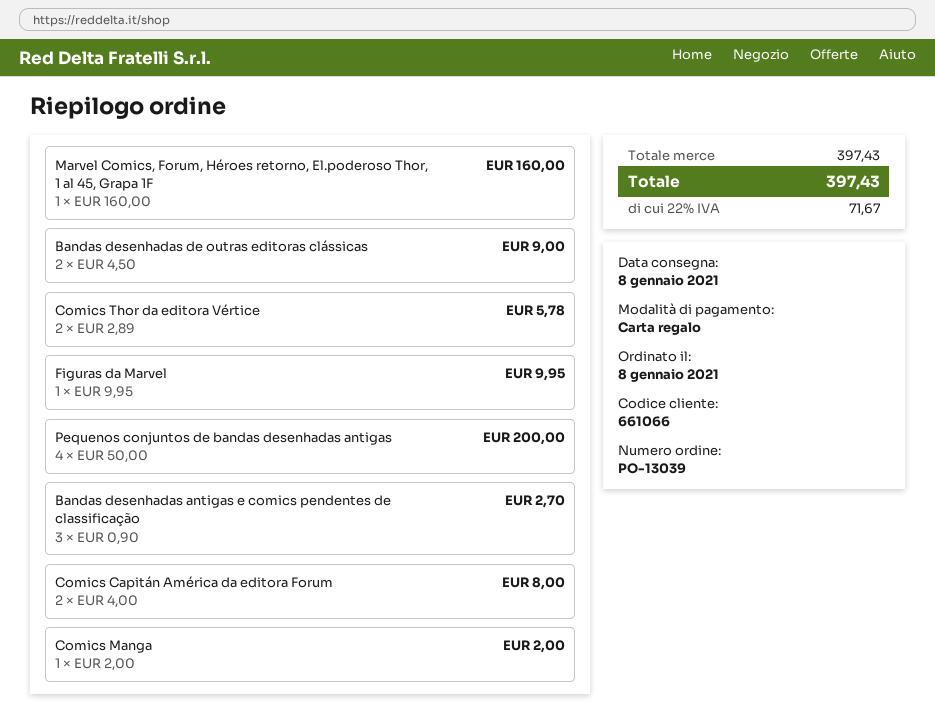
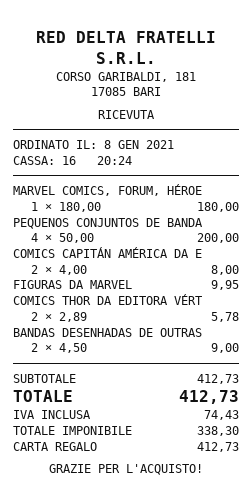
Marvel Comics, Forum, Héroes retorno, El.poderoso Thor, 1 al 45, Grapa 1F: 1 x 160.00 = 160.00 -> 1 x 180.00 = 180.00
Bandas desenhadas antigas e comics pendentes de classificação: 3 x 0.90 = 2.70 -> none
Comics Manga: 1 x 2.00 = 2.00 -> none
subtotal: 397.43 -> 412.73
tax: 71.67 -> 74.43
total: 397.43 -> 412.73

